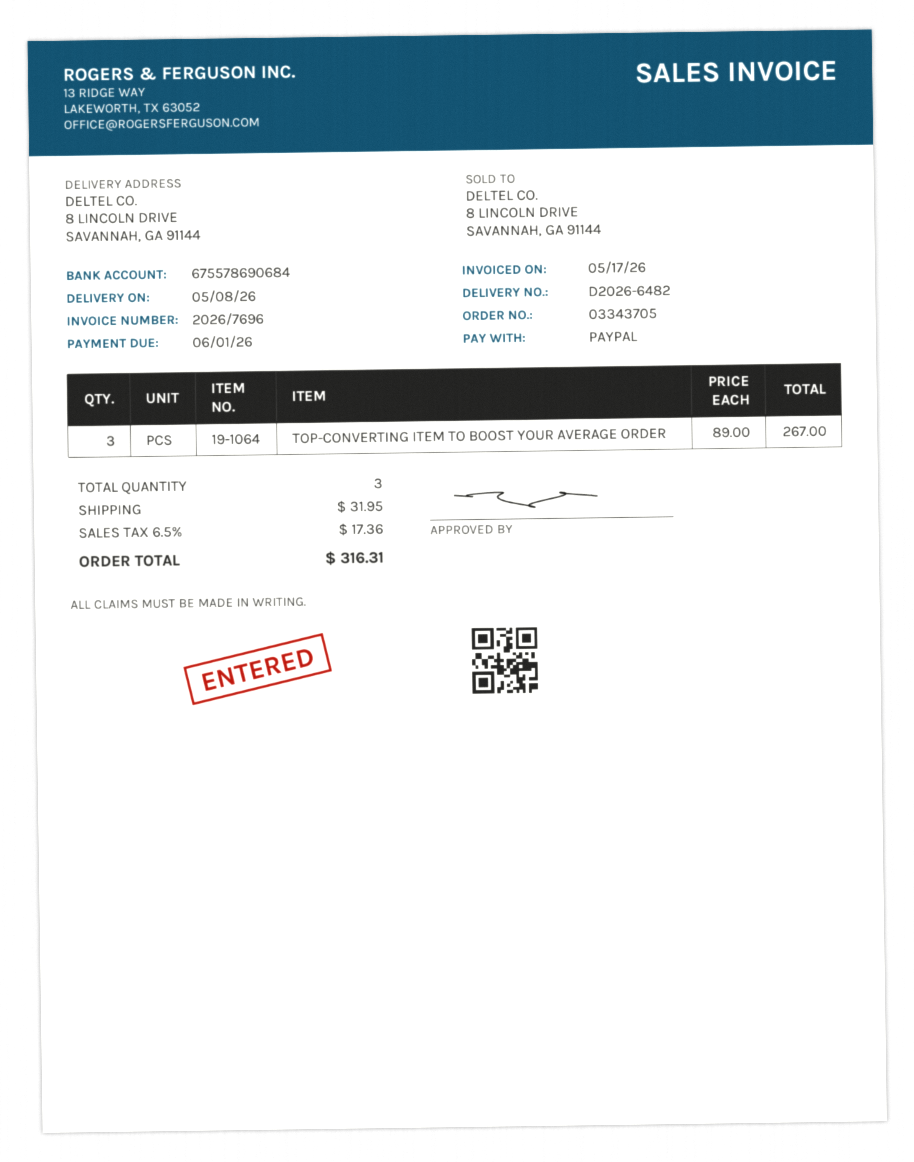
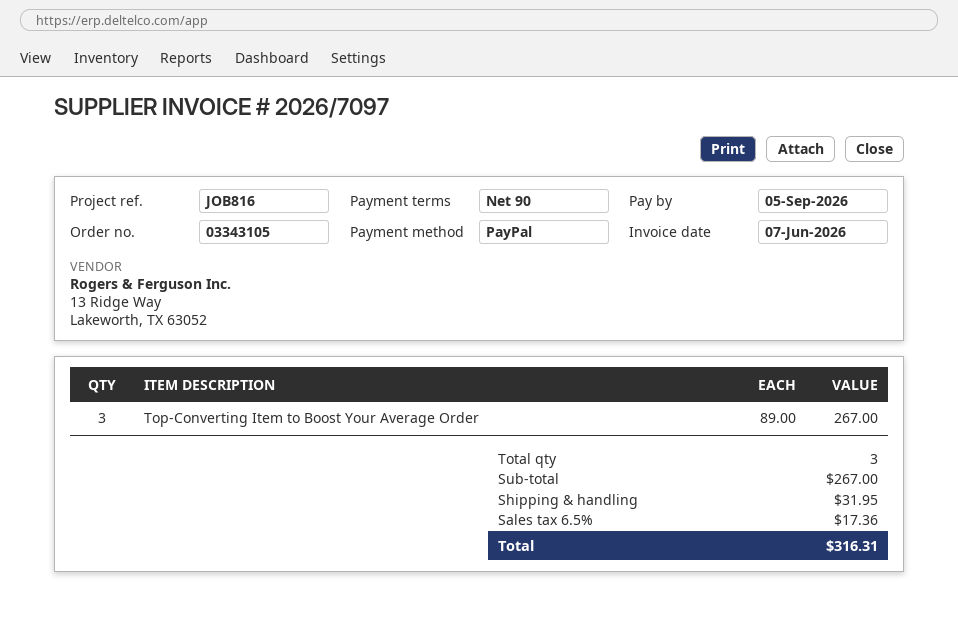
order number: 03343705 -> 03343105
invoice number: 2026/7696 -> 2026/7097
invoice date: 2026-05-17 -> 2026-06-07
due date: 2026-06-01 -> 2026-09-05

